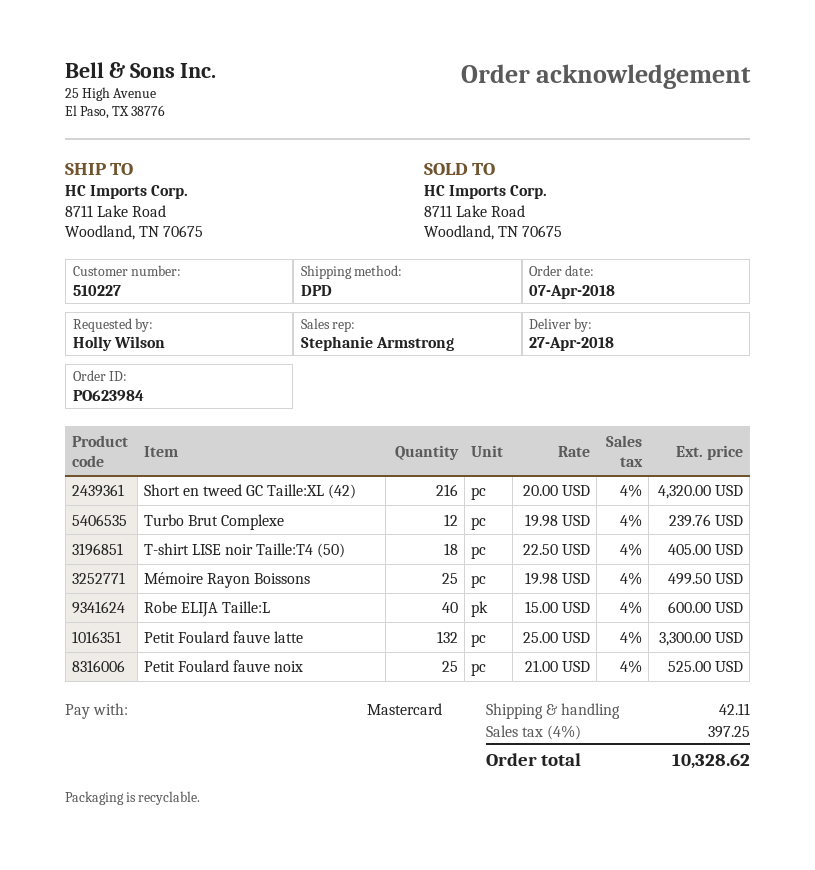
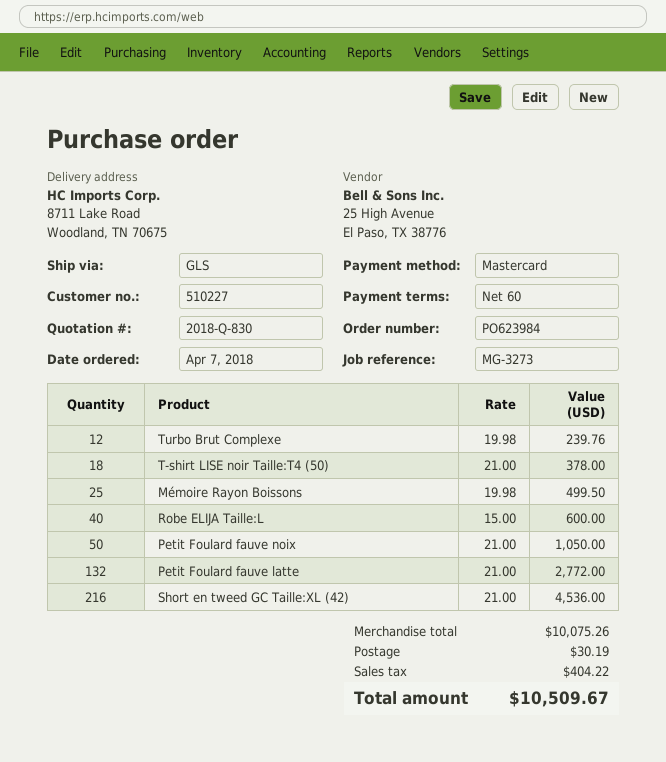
shipping method: DPD -> GLS
Short en tweed GC Taille:XL (42): 216 x 20.00 = 4320.00 -> 216 x 21.00 = 4536.00
T-shirt LISE noir Taille:T4 (50): 18 x 22.50 = 405.00 -> 18 x 21.00 = 378.00
Petit Foulard fauve latte: 132 x 25.00 = 3300.00 -> 132 x 21.00 = 2772.00
Petit Foulard fauve noix: 25 x 21.00 = 525.00 -> 50 x 21.00 = 1050.00
shipping: 42.11 -> 30.19
tax: 397.25 -> 404.22
total: 10328.62 -> 10509.67

